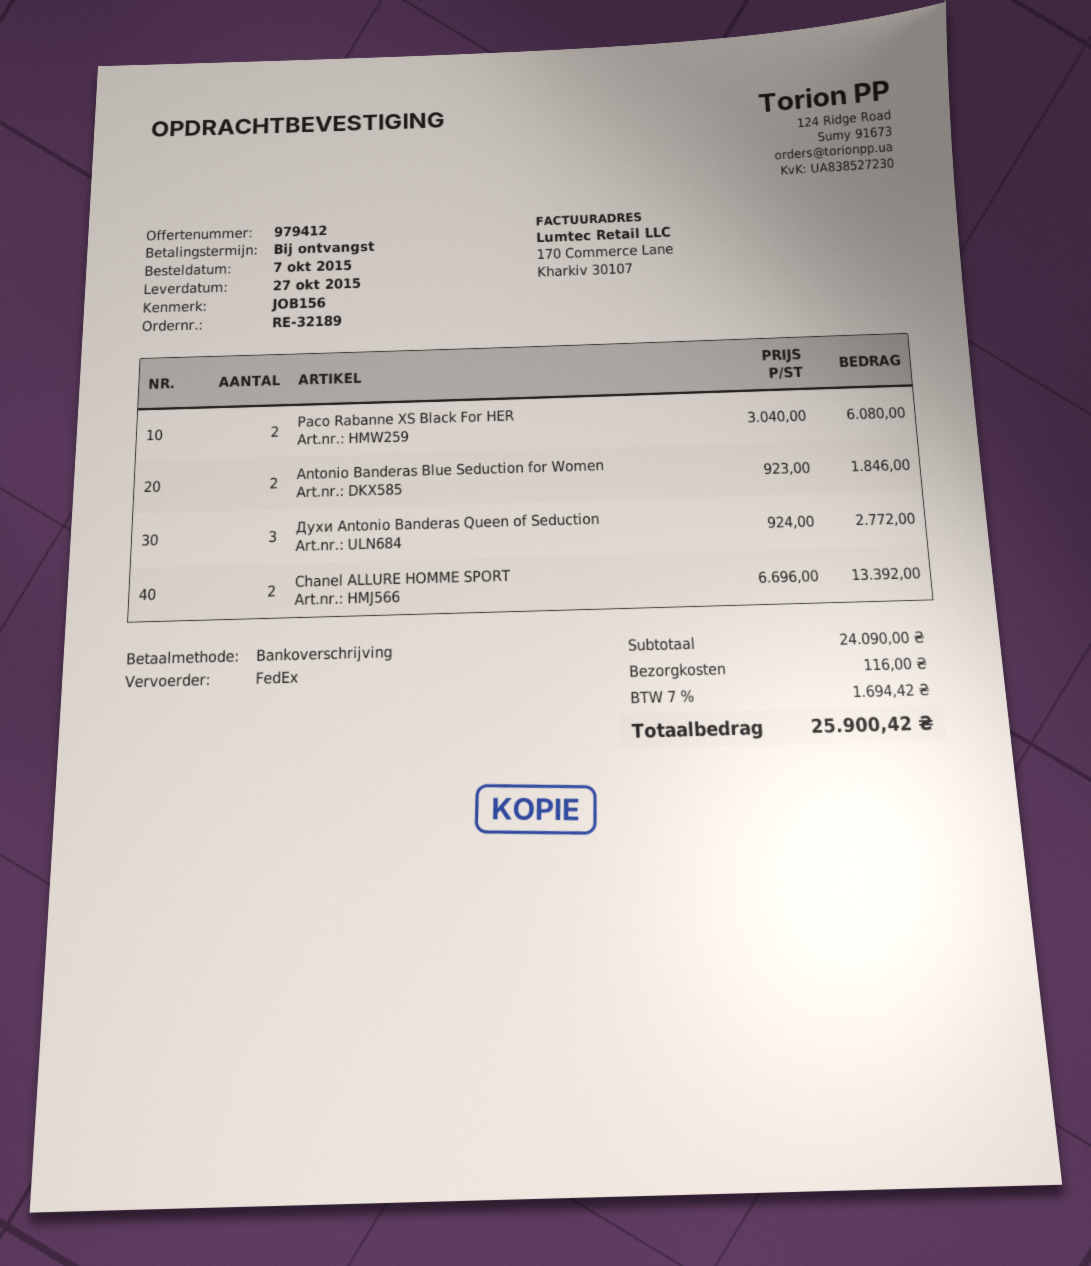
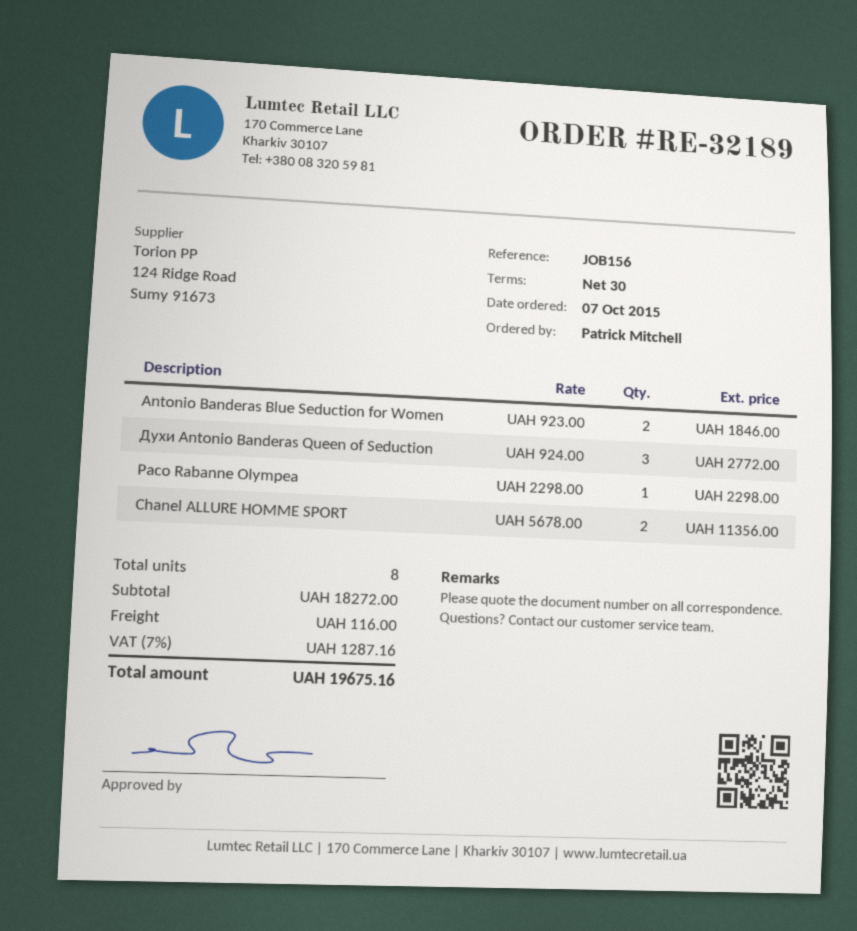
payment terms: on receipt -> 30 days
Paco Rabanne XS Black For HER: 2 x 3040.00 = 6080.00 -> none
Chanel ALLURE HOMME SPORT: 2 x 6696.00 = 13392.00 -> 2 x 5678.00 = 11356.00
Paco Rabanne Olympea: none -> 1 x 2298.00 = 2298.00
subtotal: 24090.00 -> 18272.00
tax: 7% = 1694.42 -> 7% = 1287.16
total: 25900.42 -> 19675.16

